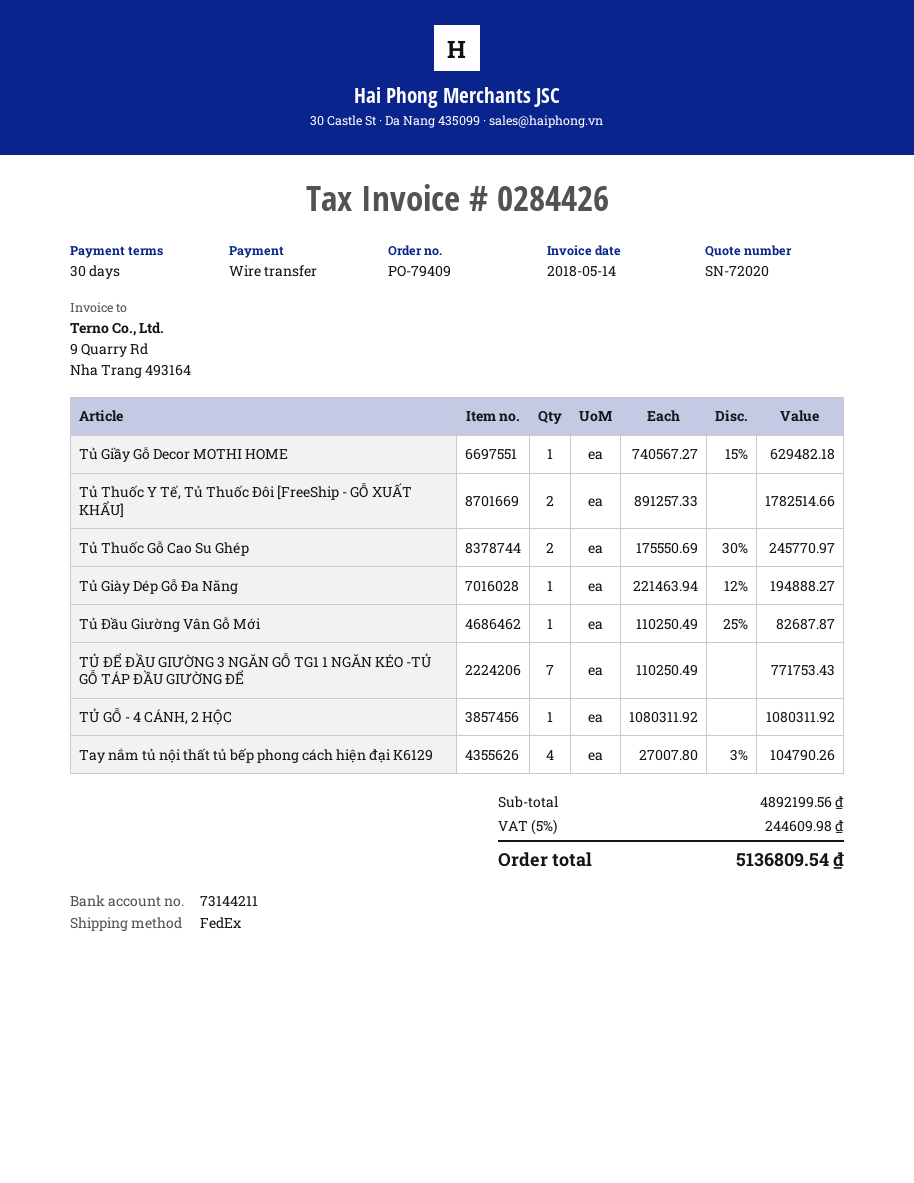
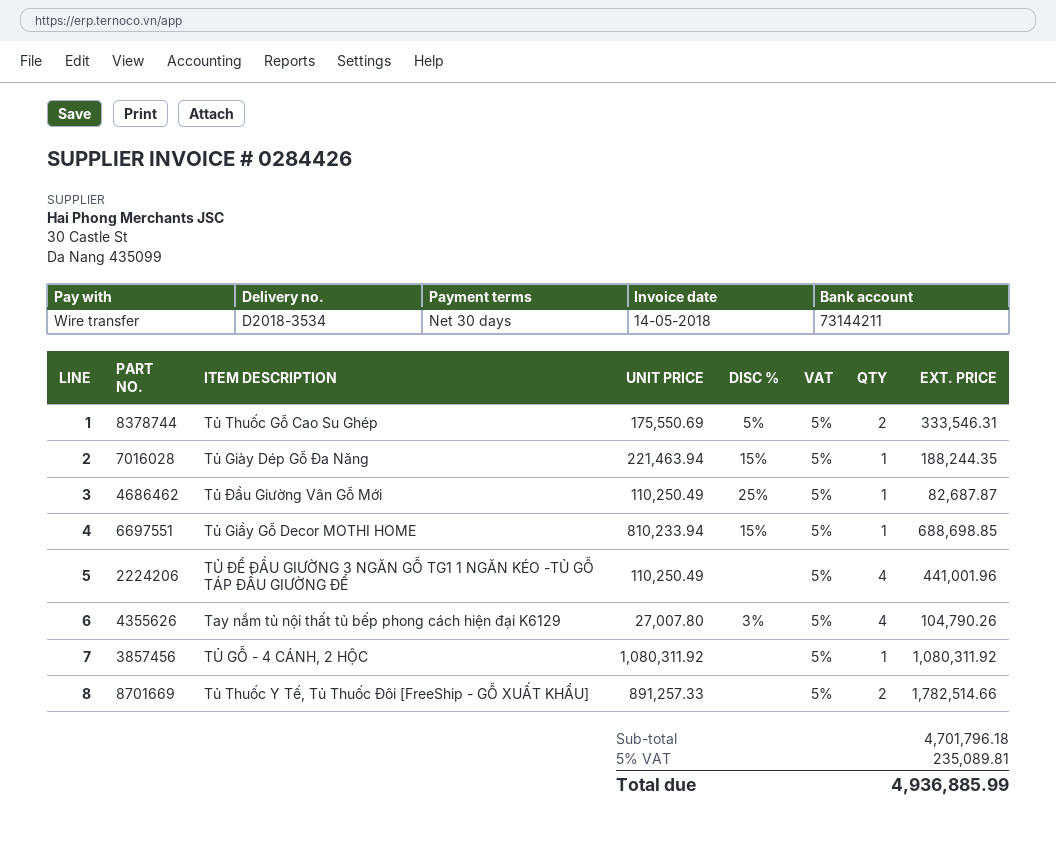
Tủ Giầy Gỗ Decor MOTHI HOME: 1 x 740567.27 - 15% = 629482.18 -> 1 x 810233.94 - 15% = 688698.85
Tủ Thuốc Gỗ Cao Su Ghép: 2 x 175550.69 - 30% = 245770.97 -> 2 x 175550.69 - 5% = 333546.31
Tủ Giày Dép Gỗ Đa Năng: 1 x 221463.94 - 12% = 194888.27 -> 1 x 221463.94 - 15% = 188244.35
TỦ ĐỂ ĐẦU GIƯỜNG 3 NGĂN GỖ TG1 1 NGĂN KÉO -TỦ GỖ TÁP ĐẦU GIƯỜNG ĐỂ: 7 x 110250.49 = 771753.43 -> 4 x 110250.49 = 441001.96
subtotal: 4892199.56 -> 4701796.18
tax: 5% = 244609.98 -> 5% = 235089.81
total: 5136809.54 -> 4936885.99

